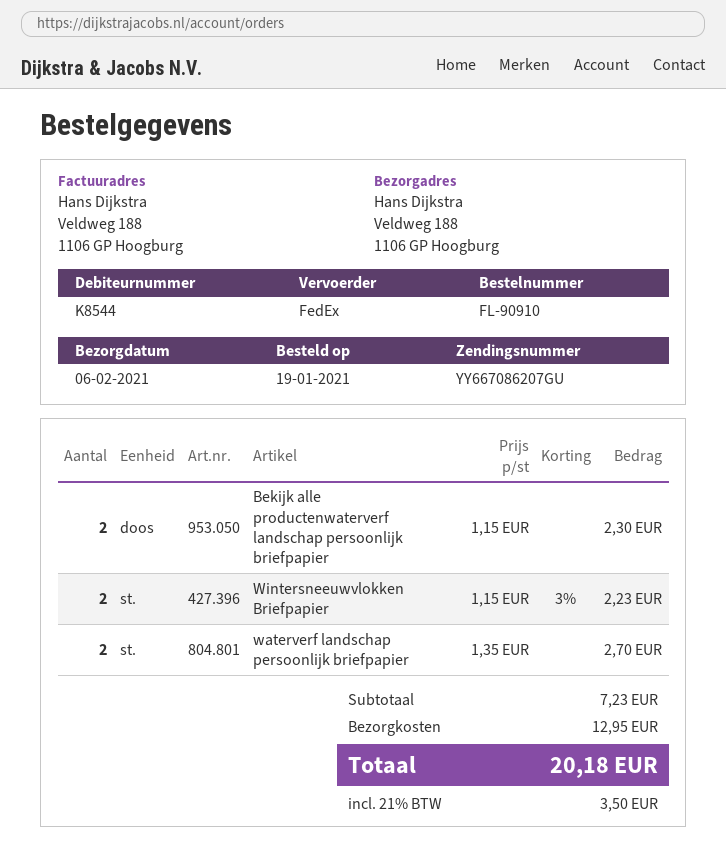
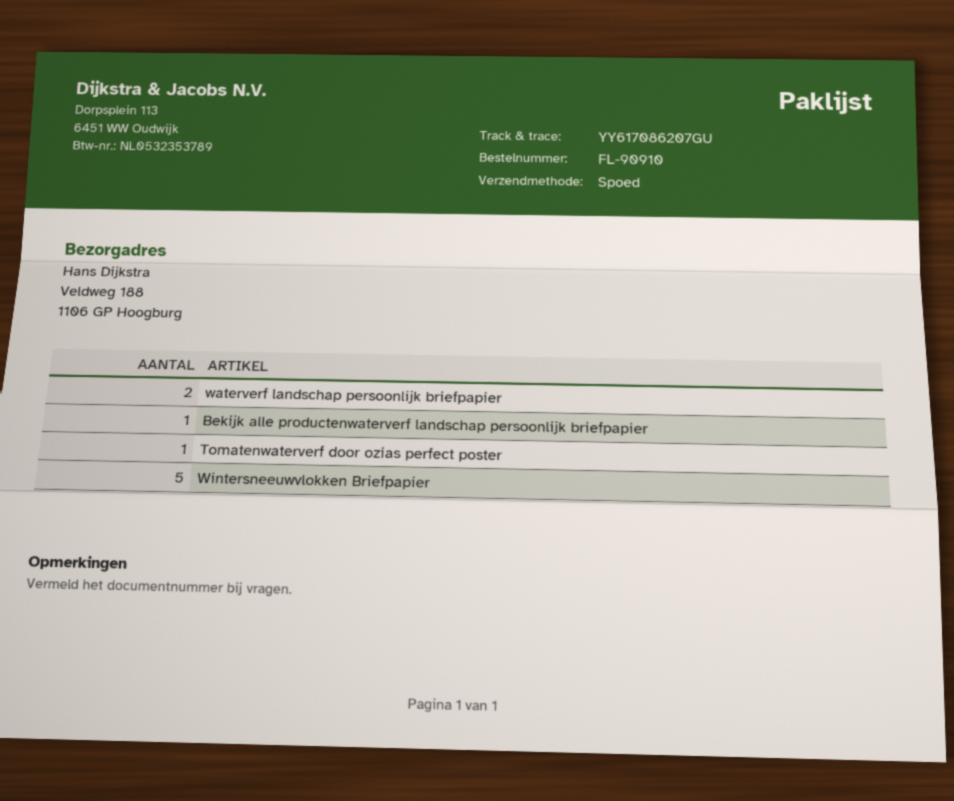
shipping method: FedEx -> express
tracking number: YY667086207GU -> YY617086207GU
Bekijk alle productenwaterverf landschap persoonlijk briefpapier: 2 -> 1
Wintersneeuwvlokken Briefpapier: 2 -> 5
Tomatenwaterverf door ozias perfect poster: none -> 1

